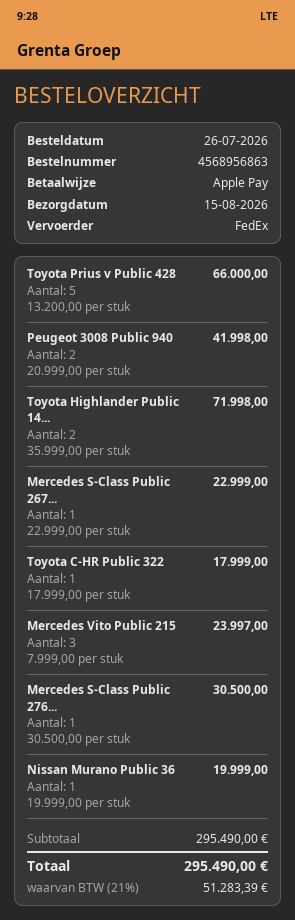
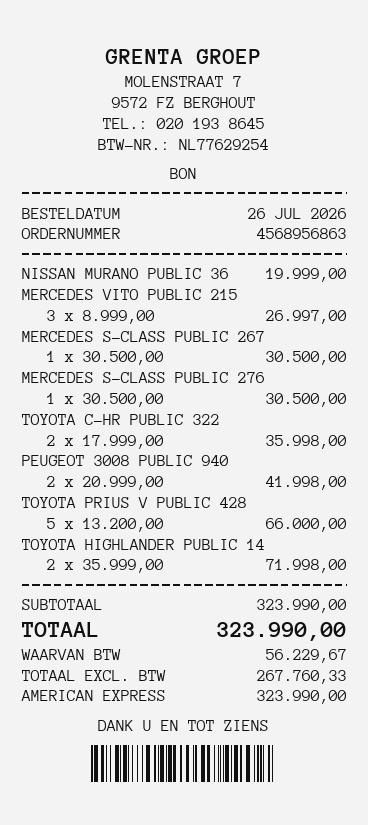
payment method: Apple Pay -> American Express
Mercedes S-Class Public 267...: 1 x 22999.00 = 22999.00 -> 1 x 30500.00 = 30500.00
Toyota C-HR Public 322: 1 x 17999.00 = 17999.00 -> 2 x 17999.00 = 35998.00
Mercedes Vito Public 215: 3 x 7999.00 = 23997.00 -> 3 x 8999.00 = 26997.00
subtotal: 295490.00 -> 323990.00
tax: 51283.39 -> 56229.67
total: 295490.00 -> 323990.00

